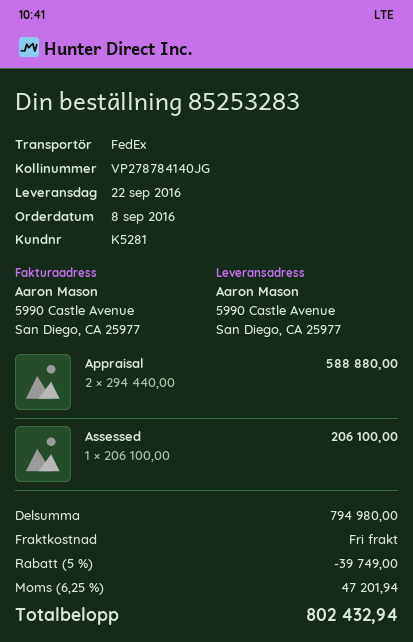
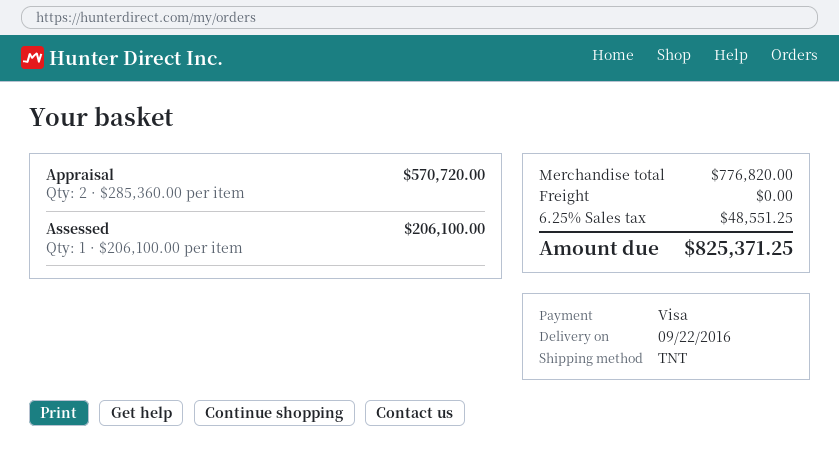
shipping method: FedEx -> TNT
Appraisal: 2 x 294440.00 = 588880.00 -> 2 x 285360.00 = 570720.00
subtotal: 794980.00 -> 776820.00
discount: 5% = 39749.00 -> none
tax: 6.25% = 47201.94 -> 6.25% = 48551.25
total: 802432.94 -> 825371.25

